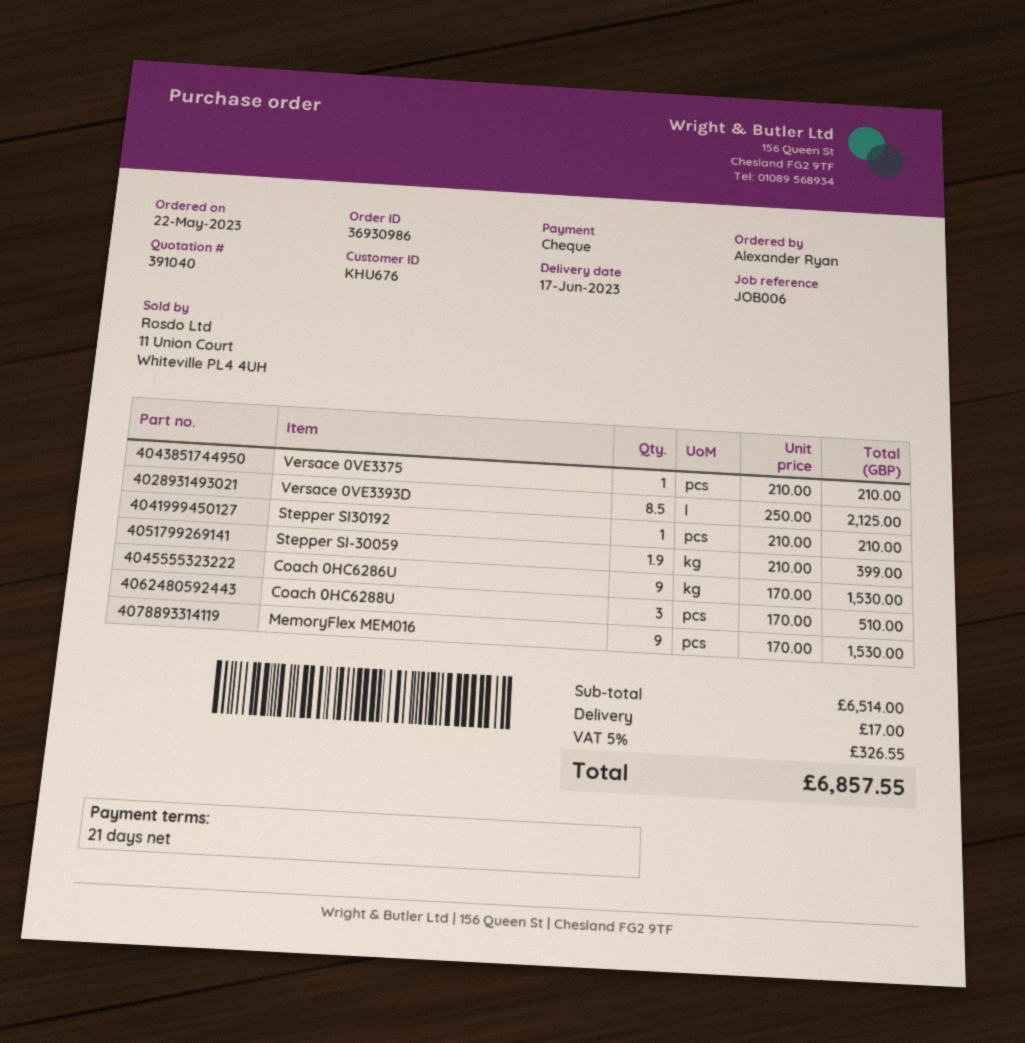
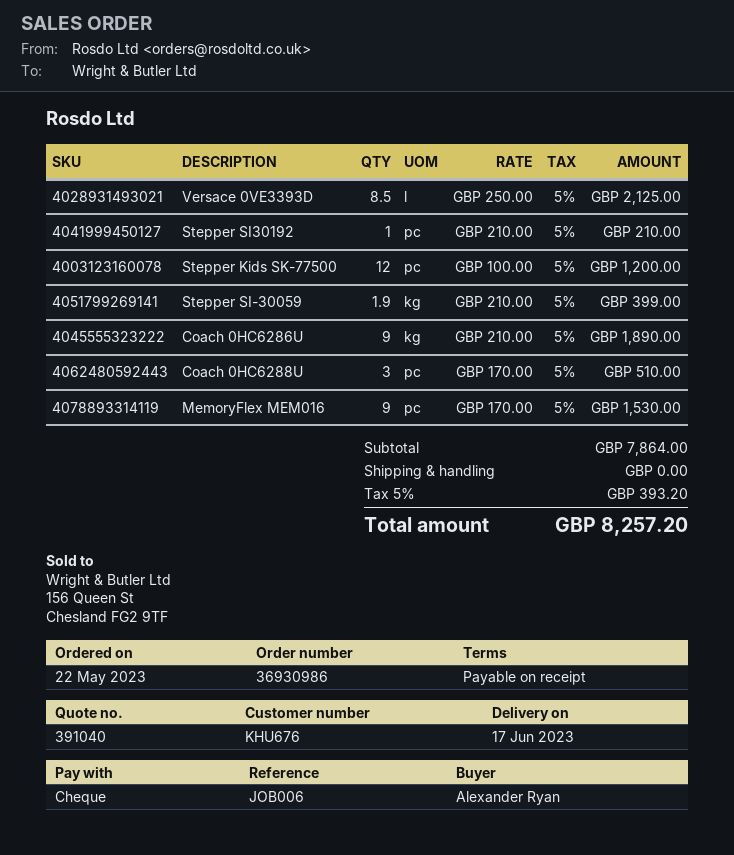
payment terms: 21 days -> on receipt
Versace 0VE3375: 1 x 210.00 = 210.00 -> none
Coach 0HC6286U: 9 x 170.00 = 1530.00 -> 9 x 210.00 = 1890.00
Stepper Kids SK-77500: none -> 12 x 100.00 = 1200.00
subtotal: 6514.00 -> 7864.00
shipping: 17.00 -> 0.00
tax: 5% = 326.55 -> 5% = 393.20
total: 6857.55 -> 8257.20

